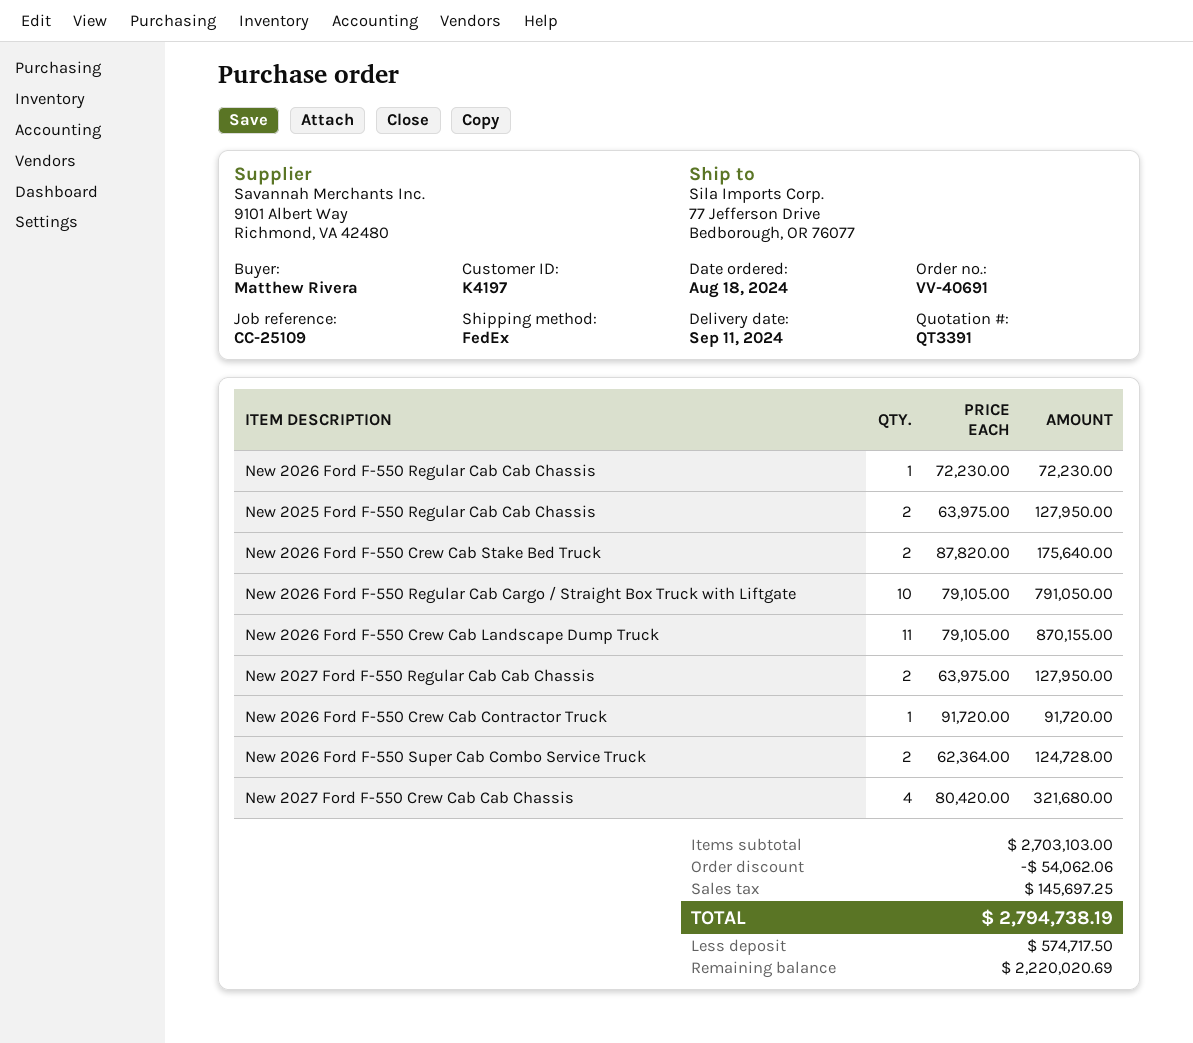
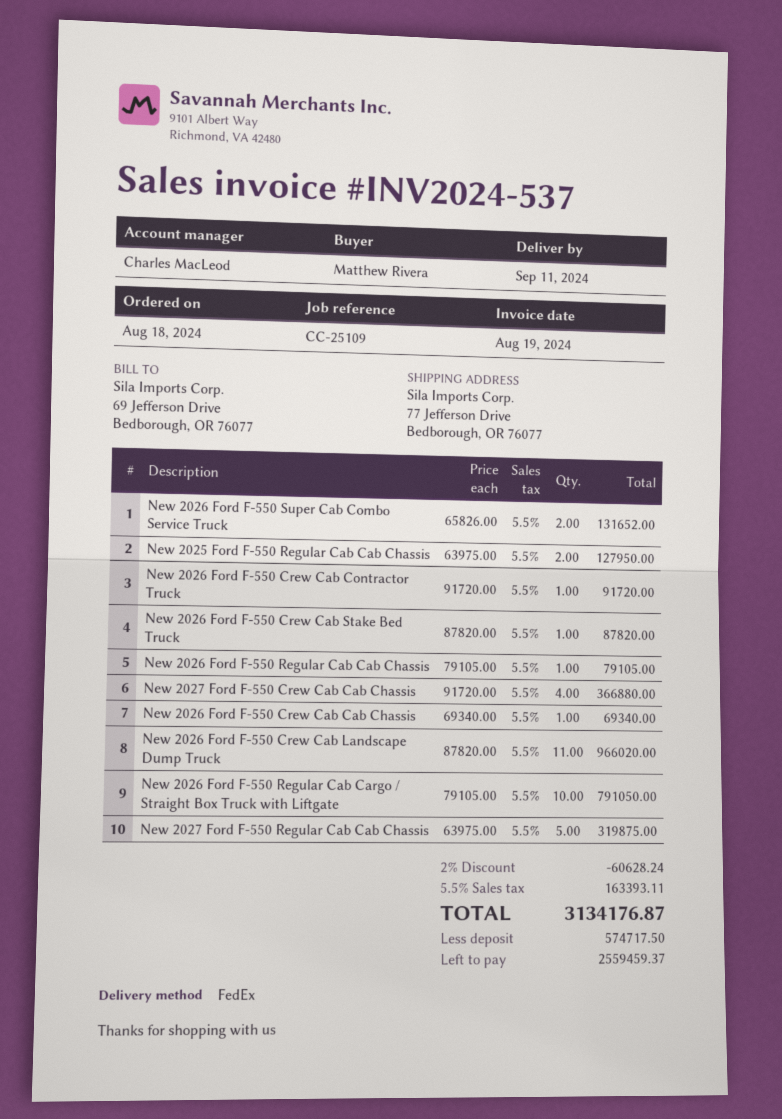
New 2026 Ford F-550 Regular Cab Cab Chassis: 1 x 72230.00 = 72230.00 -> 1 x 79105.00 = 79105.00
New 2026 Ford F-550 Crew Cab Stake Bed Truck: 2 x 87820.00 = 175640.00 -> 1 x 87820.00 = 87820.00
New 2026 Ford F-550 Crew Cab Landscape Dump Truck: 11 x 79105.00 = 870155.00 -> 11 x 87820.00 = 966020.00
New 2027 Ford F-550 Regular Cab Cab Chassis: 2 x 63975.00 = 127950.00 -> 5 x 63975.00 = 319875.00
New 2026 Ford F-550 Super Cab Combo Service Truck: 2 x 62364.00 = 124728.00 -> 2 x 65826.00 = 131652.00
New 2027 Ford F-550 Crew Cab Cab Chassis: 4 x 80420.00 = 321680.00 -> 4 x 91720.00 = 366880.00
New 2026 Ford F-550 Crew Cab Cab Chassis: none -> 1 x 69340.00 = 69340.00
discount: 54062.06 -> 60628.24
tax: 145697.25 -> 163393.11
total: 2794738.19 -> 3134176.87
balance: 2220020.69 -> 2559459.37

